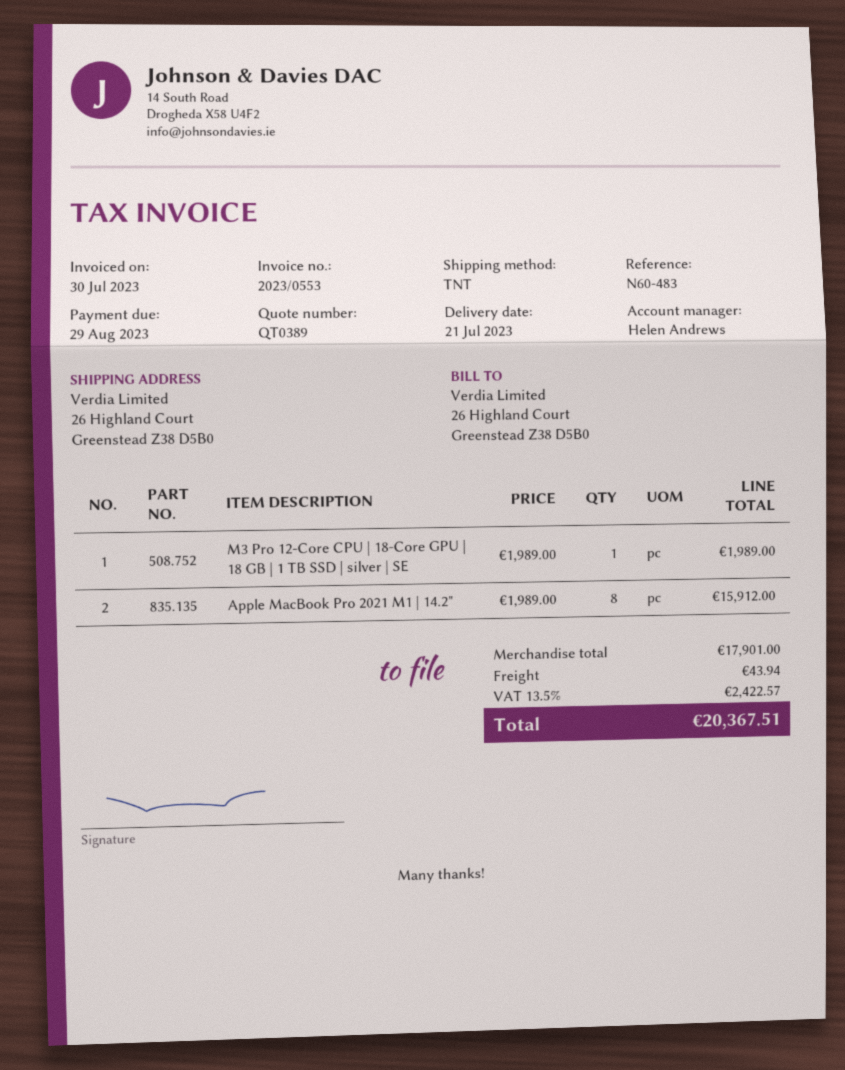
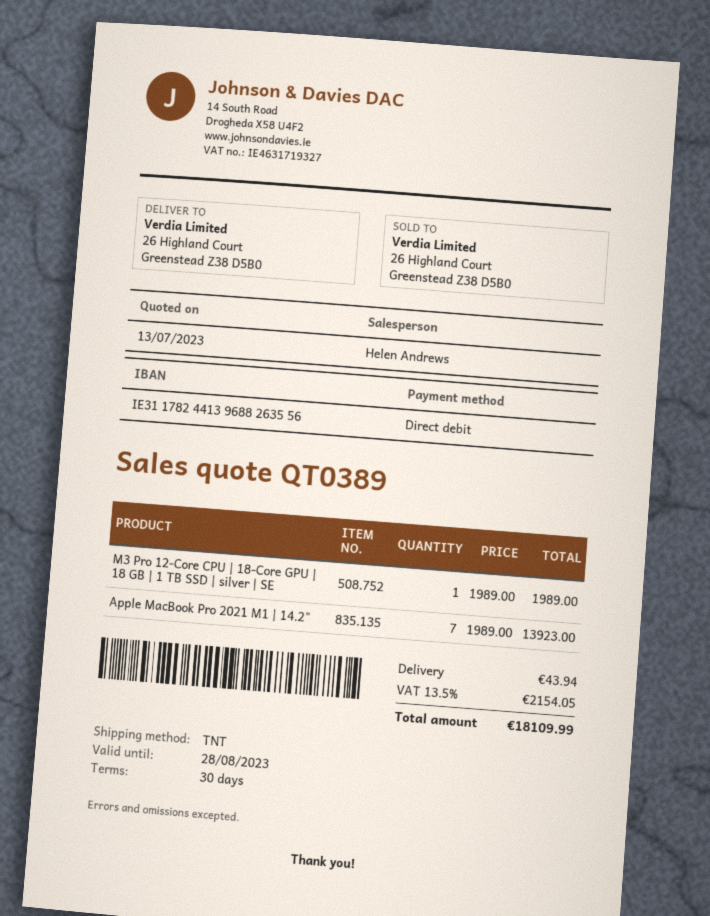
Apple MacBook Pro 2021 M1 | 14.2": 8 x 1989.00 = 15912.00 -> 7 x 1989.00 = 13923.00
tax: 13.5% = 2422.57 -> 13.5% = 2154.05
total: 20367.51 -> 18109.99

